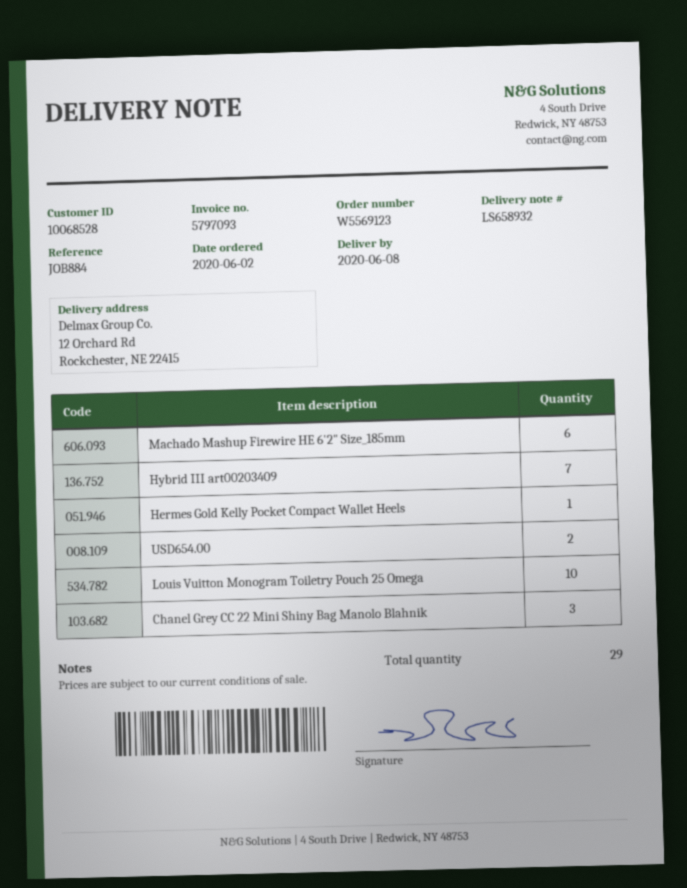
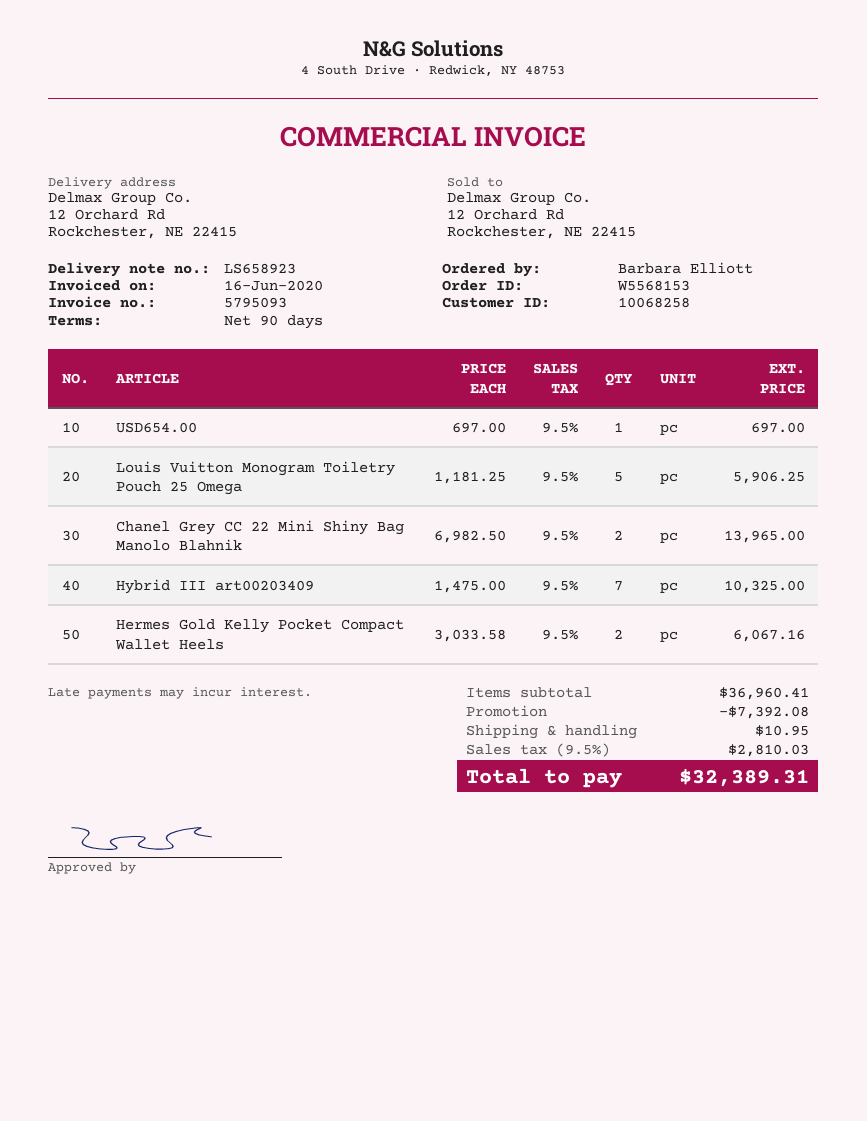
order number: W5569123 -> W5568153
delivery note number: LS658932 -> LS658923
invoice number: 5797093 -> 5795093
customer number: 10068528 -> 10068258
Machado Mashup Firewire HE 6'2" Size_185mm: 6 -> none
Hermes Gold Kelly Pocket Compact Wallet Heels: 1 -> 2
USD654.00: 2 -> 1
Louis Vuitton Monogram Toiletry Pouch 25 Omega: 10 -> 5
Chanel Grey CC 22 Mini Shiny Bag Manolo Blahnik: 3 -> 2

